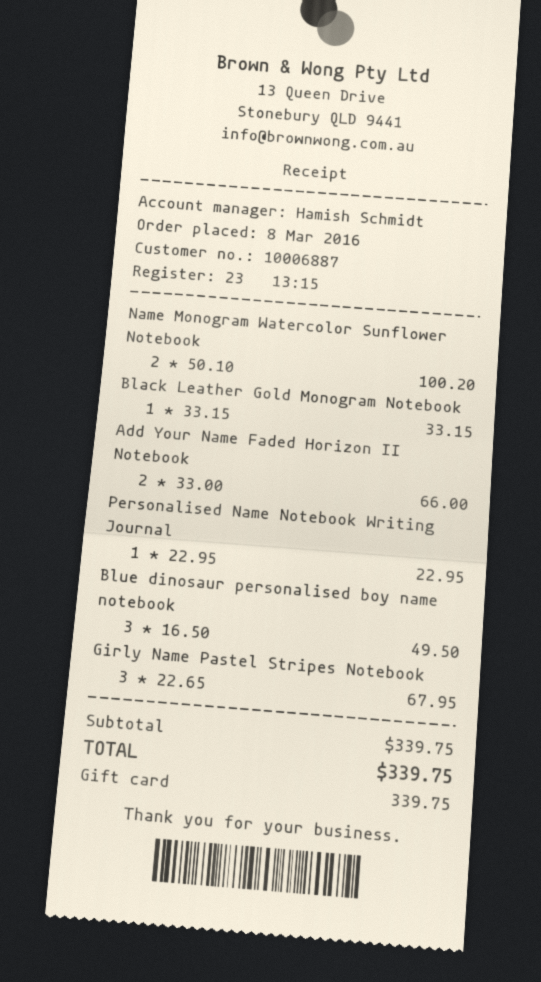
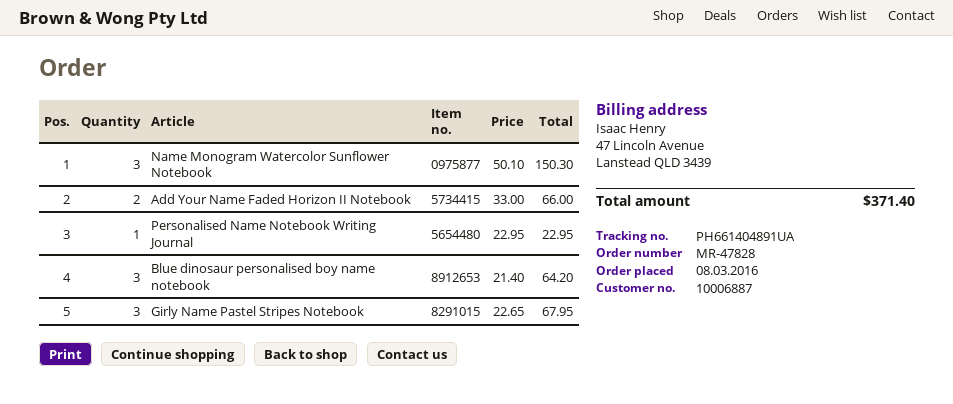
Name Monogram Watercolor Sunflower Notebook: 2 x 50.10 = 100.20 -> 3 x 50.10 = 150.30
Black Leather Gold Monogram Notebook: 1 x 33.15 = 33.15 -> none
Blue dinosaur personalised boy name notebook: 3 x 16.50 = 49.50 -> 3 x 21.40 = 64.20
total: 339.75 -> 371.40

